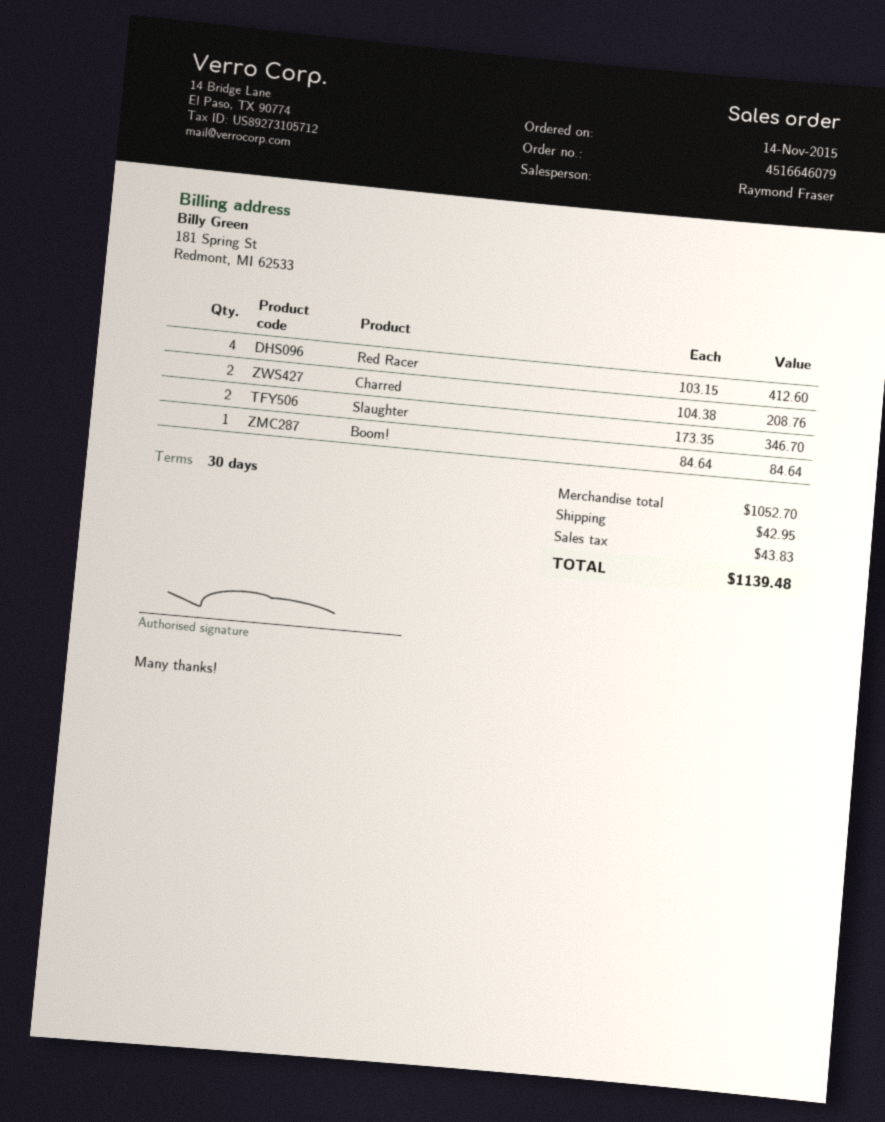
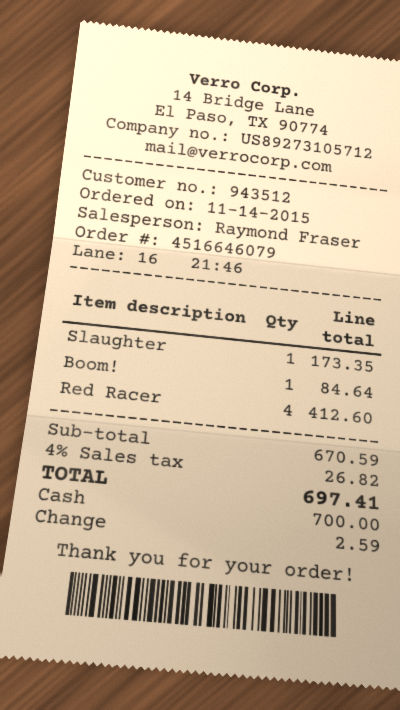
Charred: 2 for 208.76 -> none
Slaughter: 2 for 346.70 -> 1 for 173.35
subtotal: 1052.70 -> 670.59
shipping: 42.95 -> none
tax: 43.83 -> 26.82
total: 1139.48 -> 697.41

